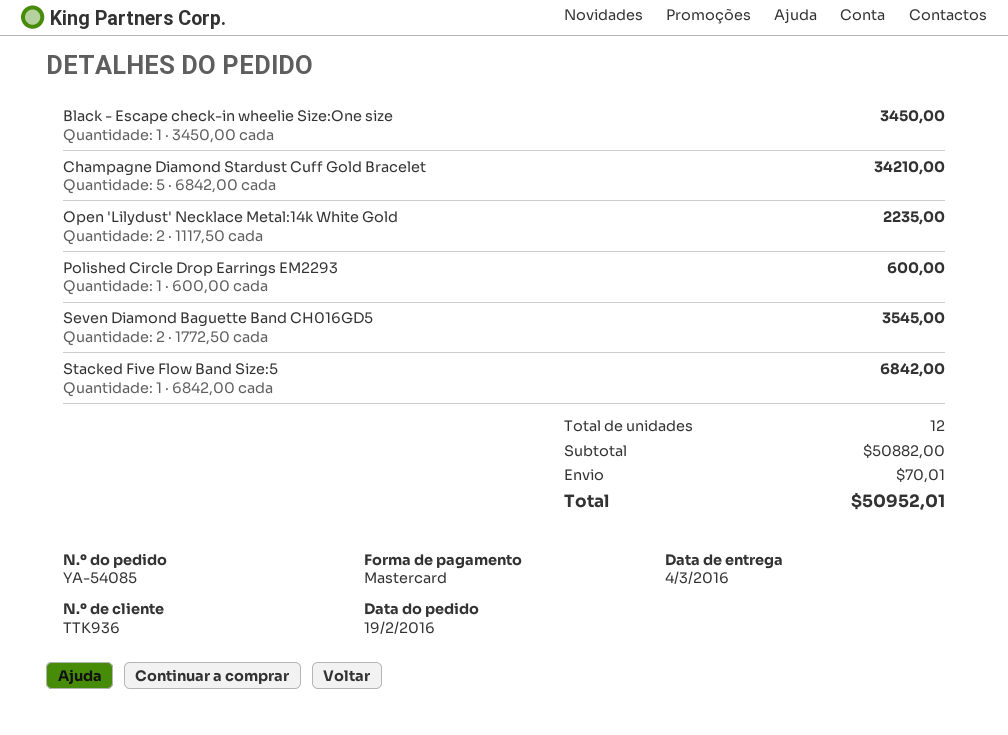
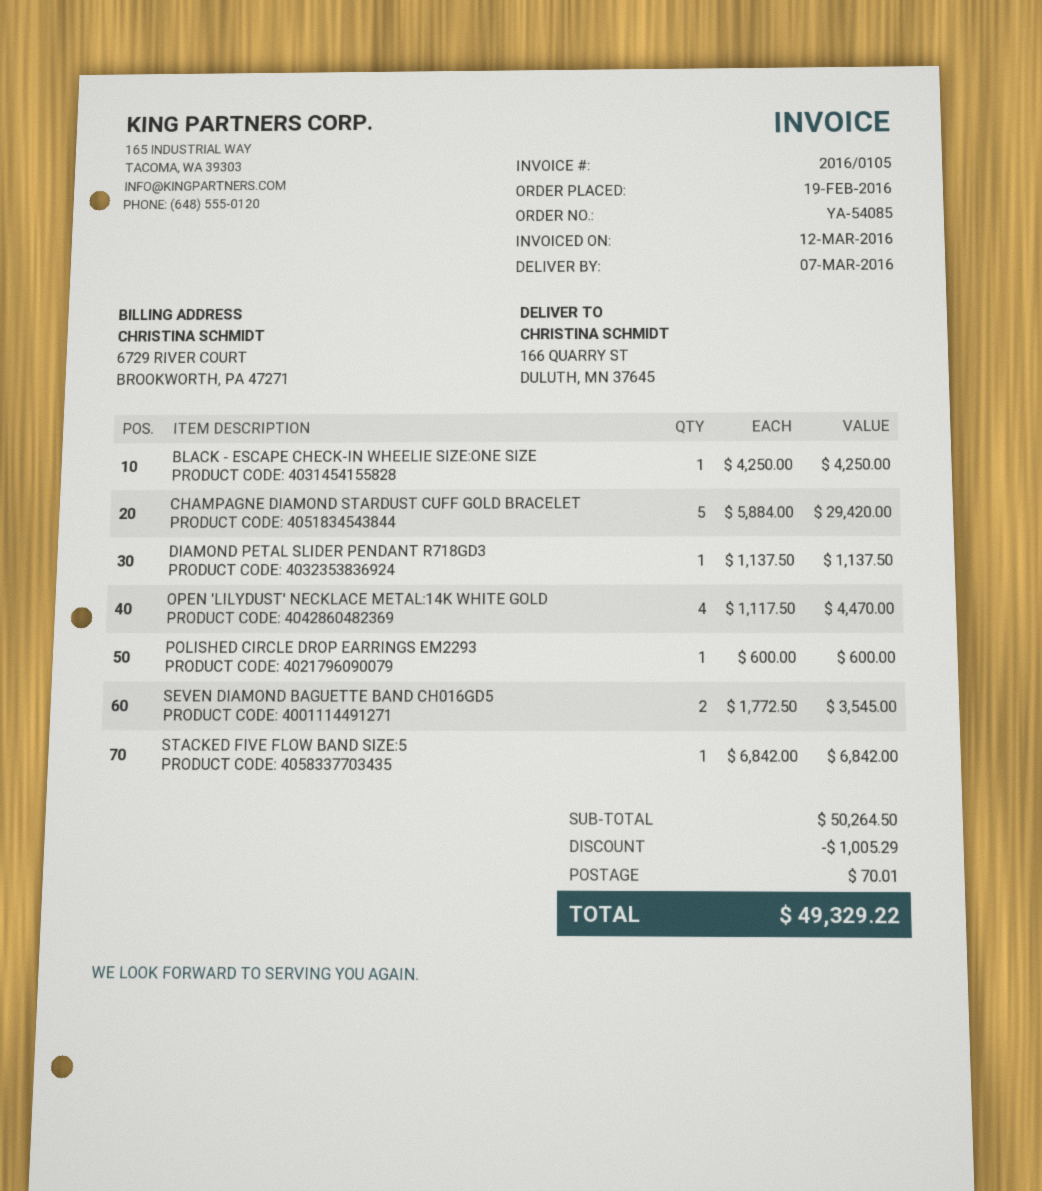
delivery date: 2016-03-04 -> 2016-03-07
Black - Escape check-in wheelie Size:One size: 1 x 3450.00 = 3450.00 -> 1 x 4250.00 = 4250.00
Champagne Diamond Stardust Cuff Gold Bracelet: 5 x 6842.00 = 34210.00 -> 5 x 5884.00 = 29420.00
Open 'Lilydust' Necklace Metal:14k White Gold: 2 x 1117.50 = 2235.00 -> 4 x 1117.50 = 4470.00
DIAMOND PETAL SLIDER PENDANT R718GD3: none -> 1 x 1137.50 = 1137.50
subtotal: 50882.00 -> 50264.50
discount: none -> 1005.29
total: 50952.01 -> 49329.22

